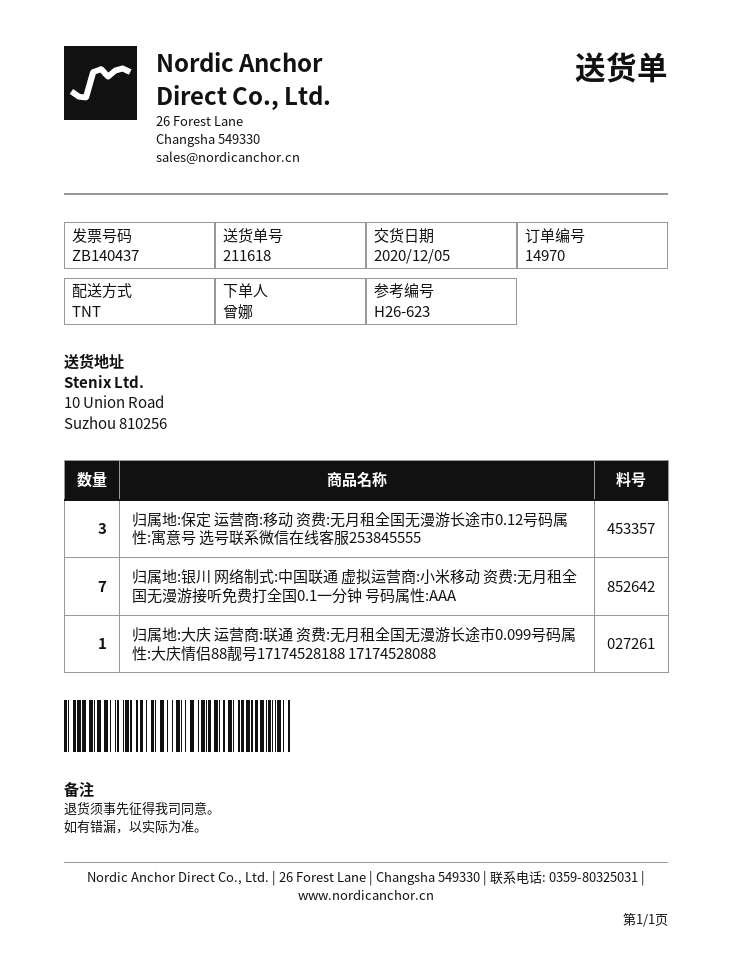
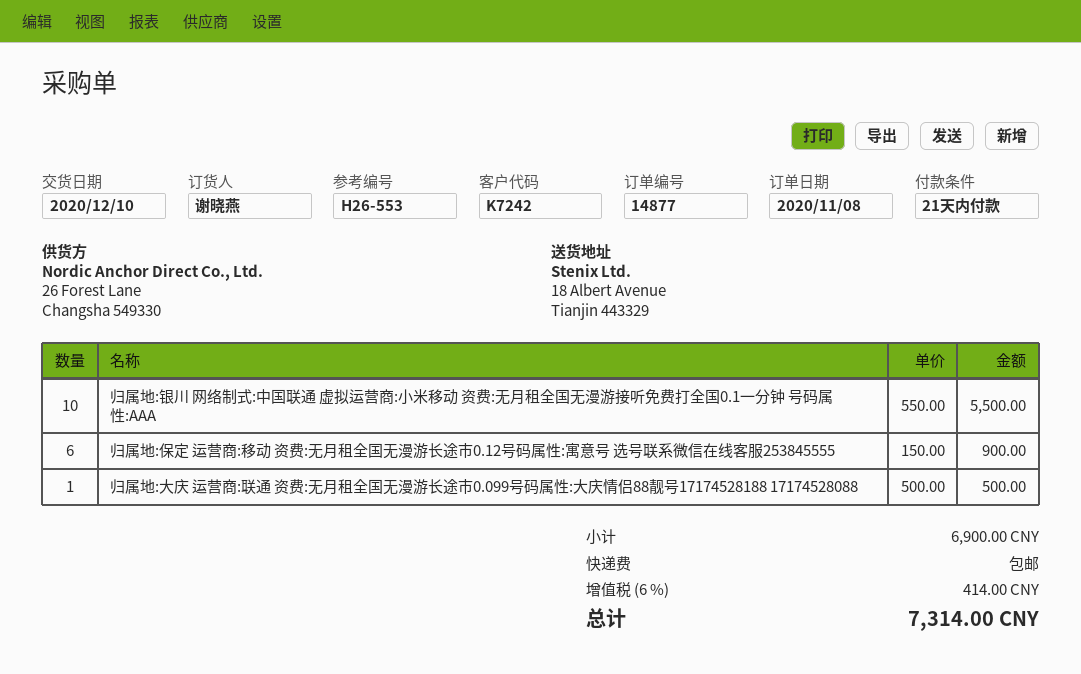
order number: 14970 -> 14877
delivery date: 2020-12-05 -> 2020-12-10
reference: H26-623 -> H26-553
ordered by: 曾娜 -> 谢晓燕
ship to: 10 Union Road, Suzhou 810256 -> 18 Albert Avenue, Tianjin 443329
归属地:保定 运营商:移动 资费:无月租全国无漫游长途市0.12号码属性:寓意号 选号联系微信在线客服253845555: 3 -> 6
归属地:银川 网络制式:中国联通 虚拟运营商:小米移动 资费:无月租全国无漫游接听免费打全国0.1一分钟 号码属性:AAA: 7 -> 10

